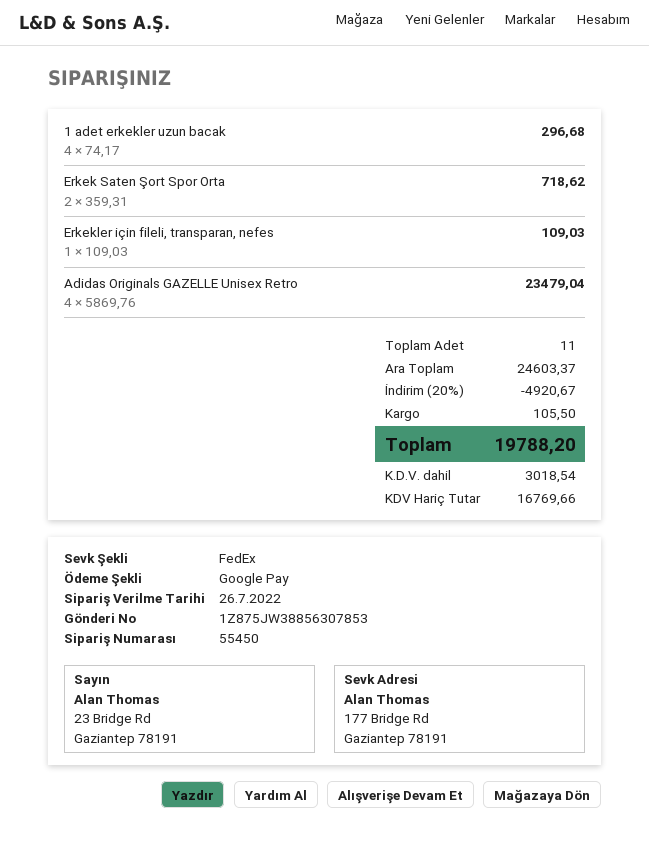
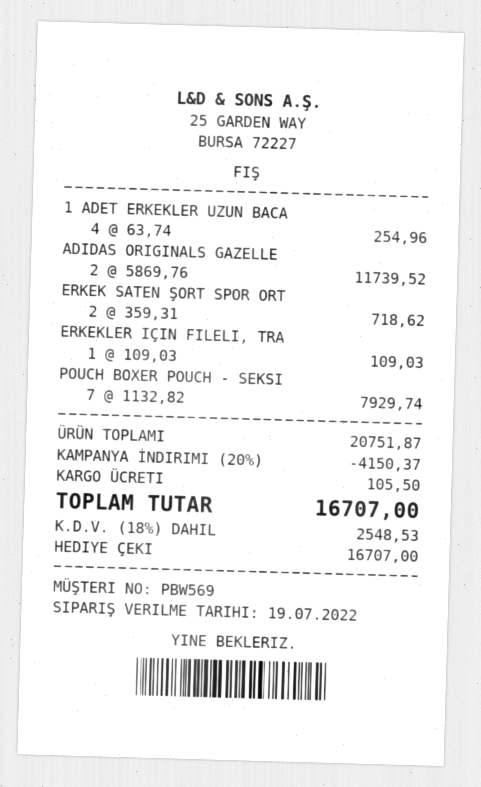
order date: 2022-07-26 -> 2022-07-19
payment method: Google Pay -> gift card
1 adet erkekler uzun bacak: 4 x 74.17 = 296.68 -> 4 x 63.74 = 254.96
Adidas Originals GAZELLE Unisex Retro: 4 x 5869.76 = 23479.04 -> 2 x 5869.76 = 11739.52
POUCH BOXER POUCH - SEKSI: none -> 7 x 1132.82 = 7929.74
subtotal: 24603.37 -> 20751.87
discount: 20% = 4920.67 -> 20% = 4150.37
tax: 3018.54 -> 2548.53
total: 19788.20 -> 16707.00

